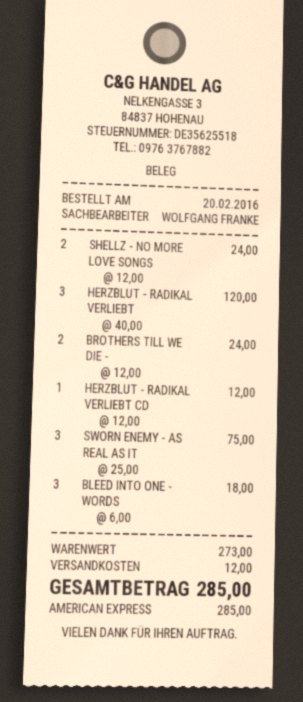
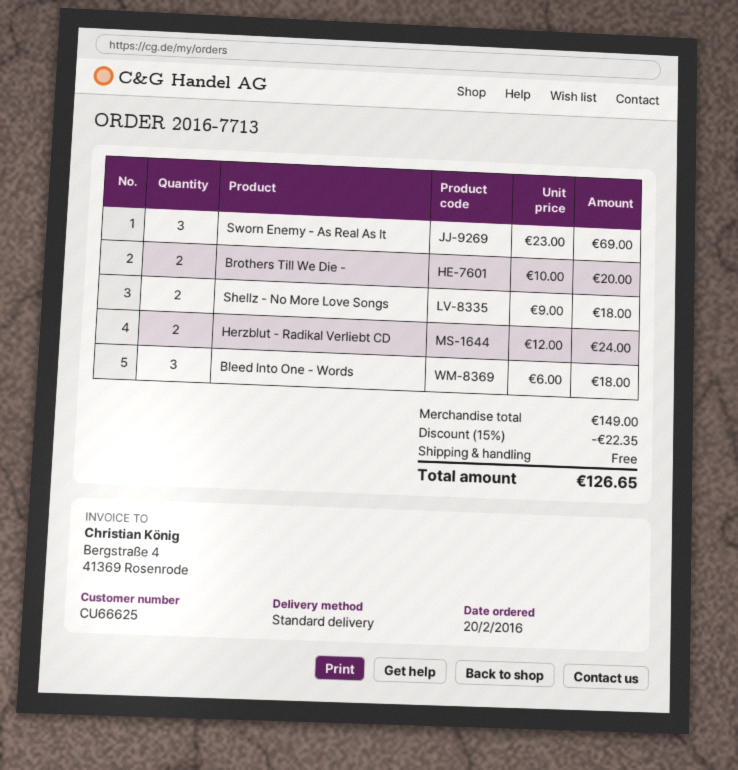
SHELLZ - NO MORE LOVE SONGS: 2 x 12.00 = 24.00 -> 2 x 9.00 = 18.00
HERZBLUT - RADIKAL VERLIEBT: 3 x 40.00 = 120.00 -> none
BROTHERS TILL WE DIE -: 2 x 12.00 = 24.00 -> 2 x 10.00 = 20.00
HERZBLUT - RADIKAL VERLIEBT CD: 1 x 12.00 = 12.00 -> 2 x 12.00 = 24.00
SWORN ENEMY - AS REAL AS IT: 3 x 25.00 = 75.00 -> 3 x 23.00 = 69.00
subtotal: 273.00 -> 149.00
discount: none -> 15% = 22.35
shipping: 12.00 -> 0.00
total: 285.00 -> 126.65

